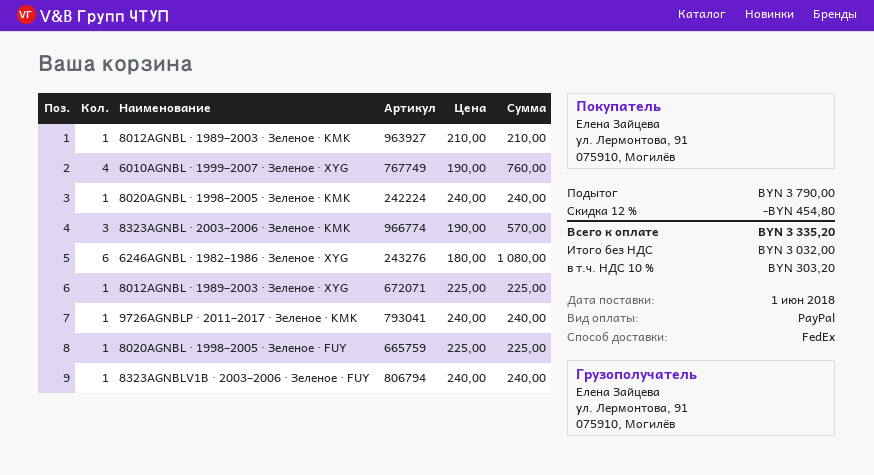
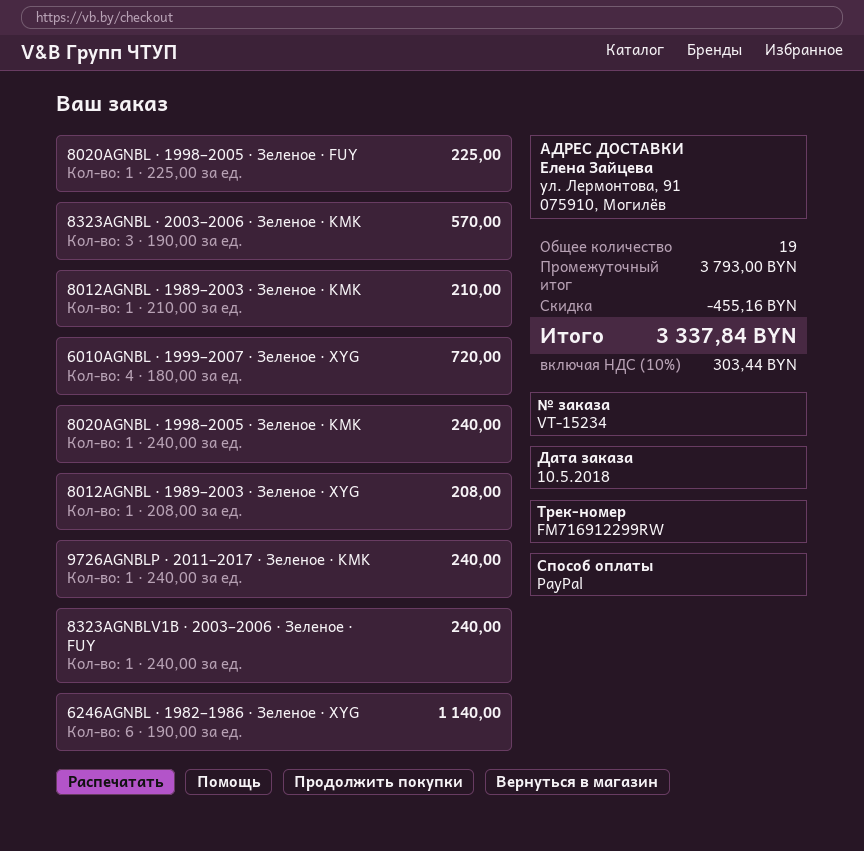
6010AGNBL · 1999–2007 · Зеленое · XYG: 4 x 190.00 = 760.00 -> 4 x 180.00 = 720.00
6246AGNBL · 1982–1986 · Зеленое · XYG: 6 x 180.00 = 1080.00 -> 6 x 190.00 = 1140.00
8012AGNBL · 1989–2003 · Зеленое · XYG: 1 x 225.00 = 225.00 -> 1 x 208.00 = 208.00
subtotal: 3790.00 -> 3793.00
discount: 454.80 -> 455.16
tax: 10% = 303.20 -> 10% = 303.44
total: 3335.20 -> 3337.84

